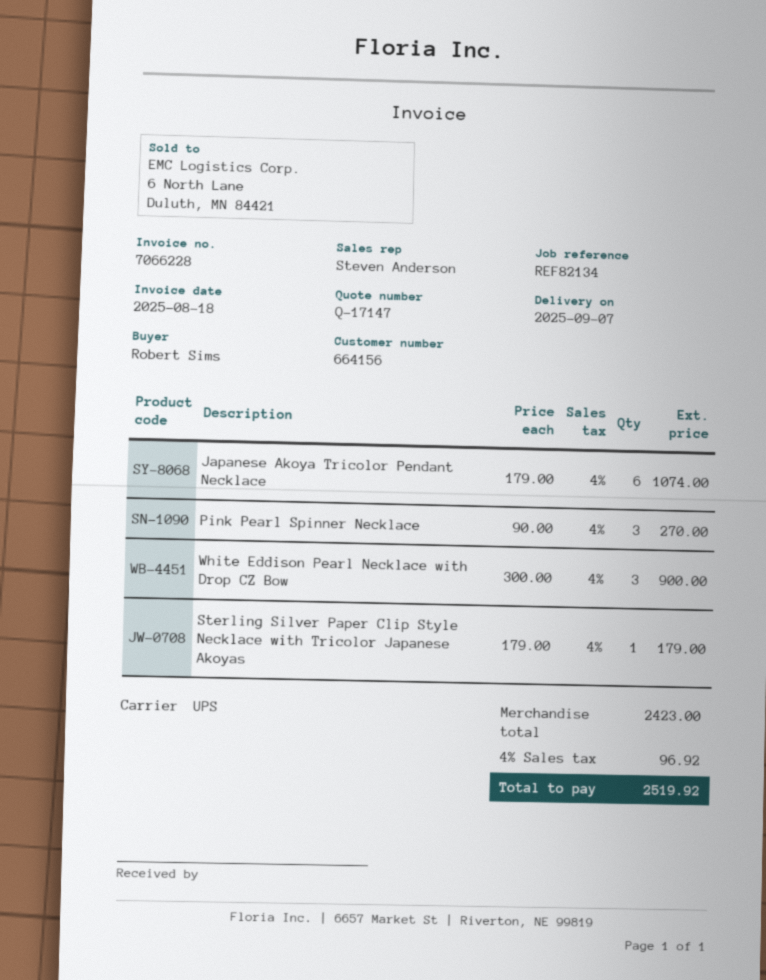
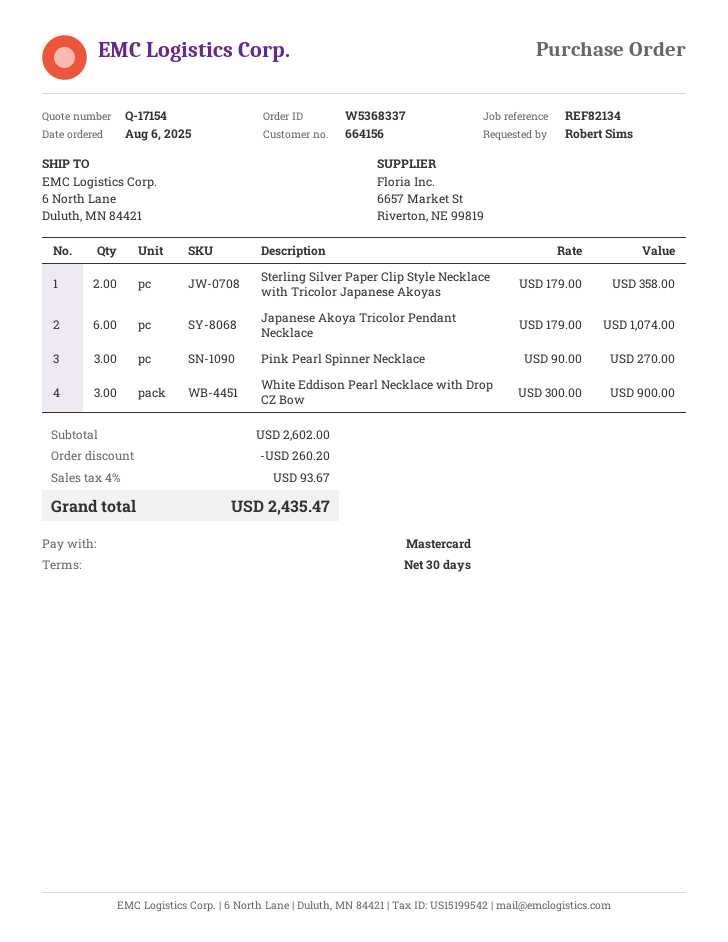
quote number: Q-17147 -> Q-17154
Sterling Silver Paper Clip Style Necklace with Tricolor Japanese Akoyas: 1 x 179.00 = 179.00 -> 2 x 179.00 = 358.00
subtotal: 2423.00 -> 2602.00
discount: none -> 260.20
tax: 4% = 96.92 -> 4% = 93.67
total: 2519.92 -> 2435.47

